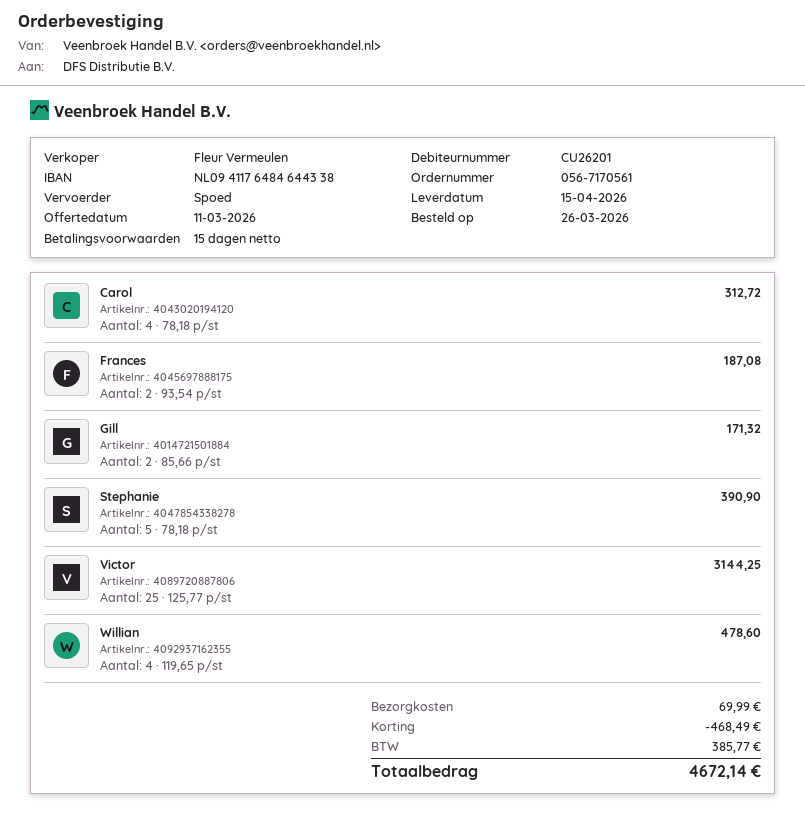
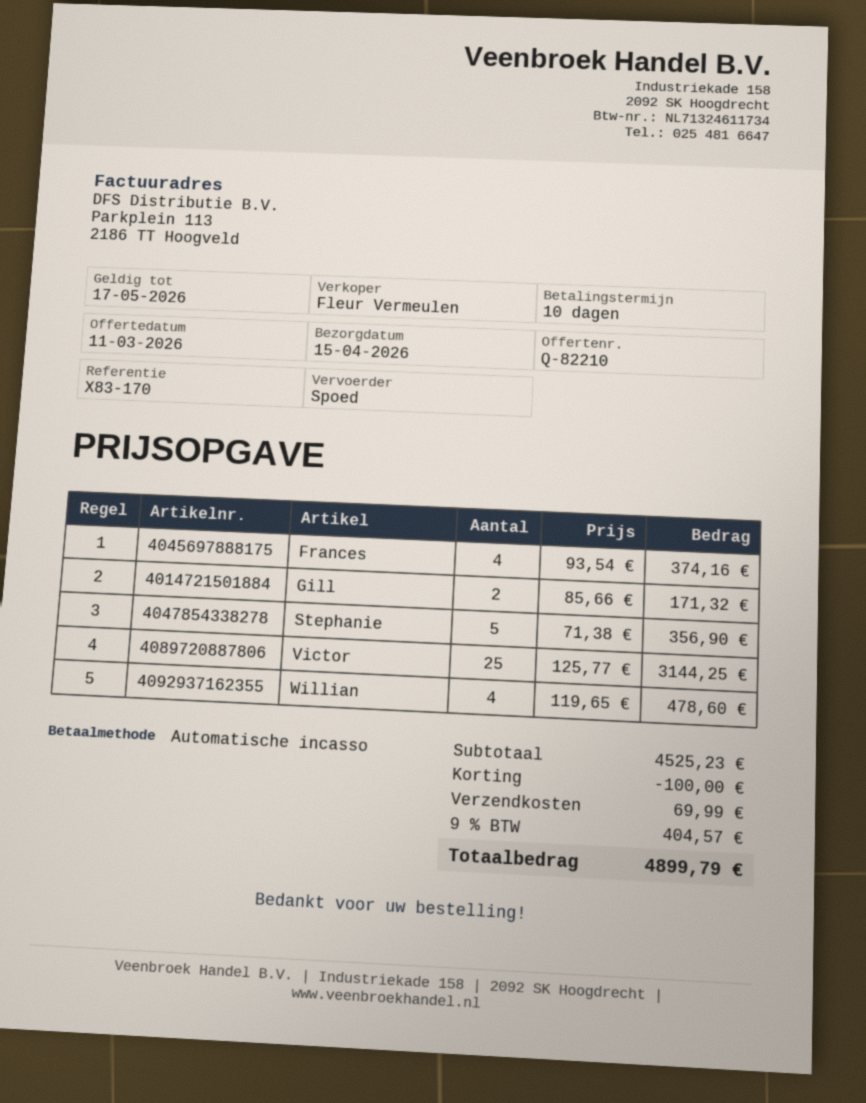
payment terms: 15 days -> 10 days
Carol: 4 x 78.18 = 312.72 -> none
Frances: 2 x 93.54 = 187.08 -> 4 x 93.54 = 374.16
Stephanie: 5 x 78.18 = 390.90 -> 5 x 71.38 = 356.90
discount: 468.49 -> 100.00
tax: 385.77 -> 404.57
total: 4672.14 -> 4899.79

